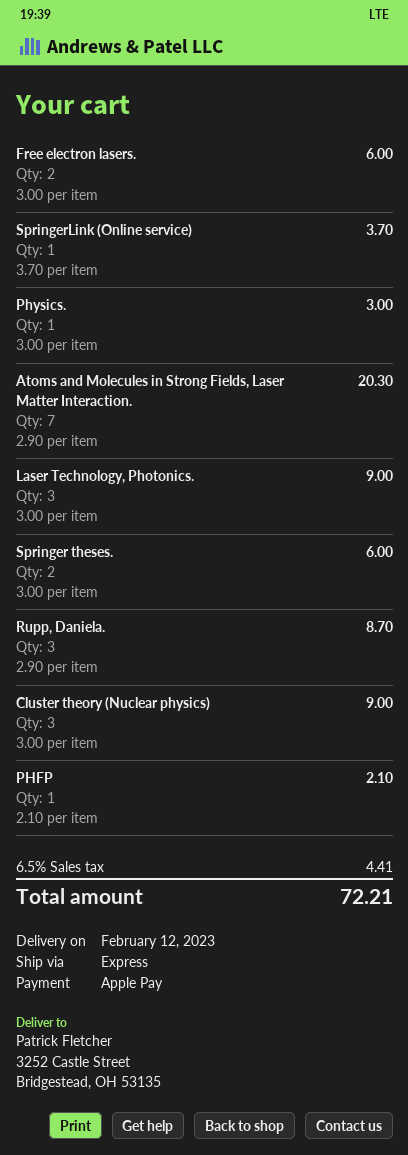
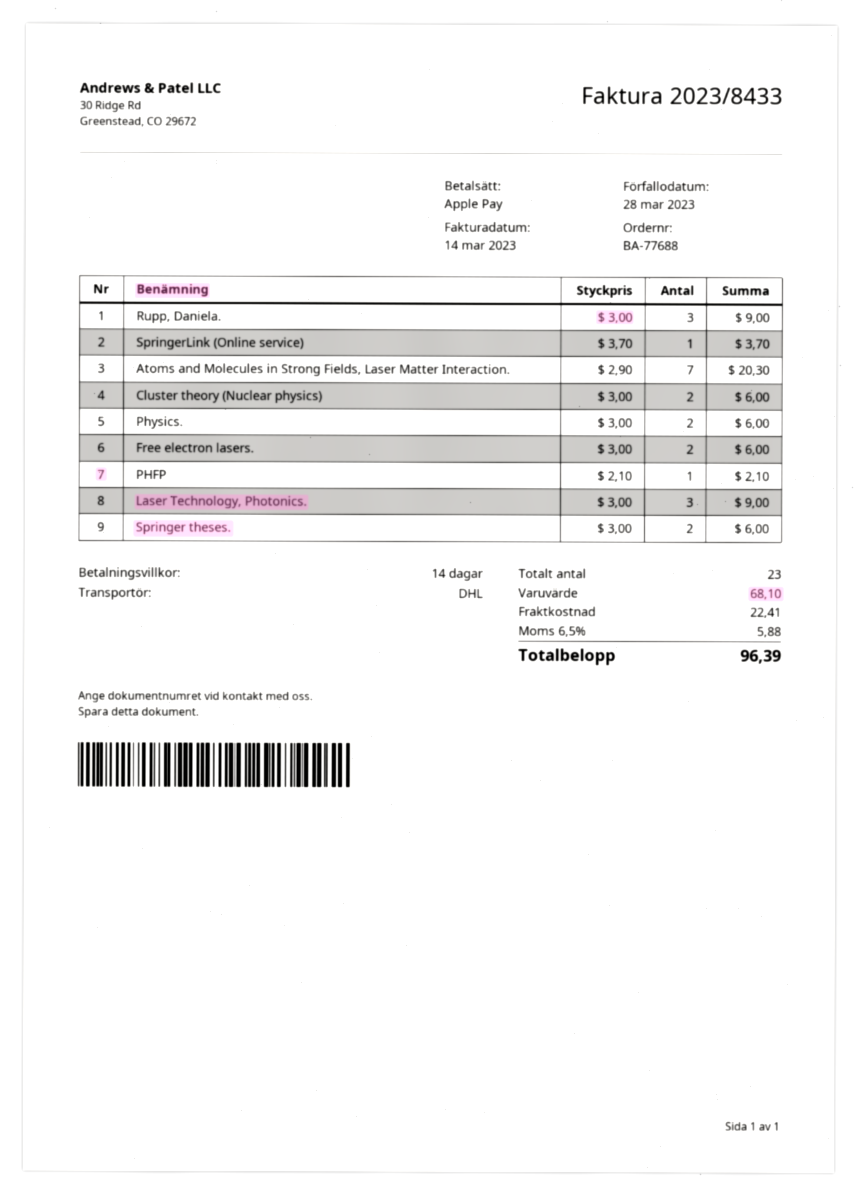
shipping method: express -> DHL
Physics.: 1 x 3.00 = 3.00 -> 2 x 3.00 = 6.00
Rupp, Daniela.: 3 x 2.90 = 8.70 -> 3 x 3.00 = 9.00
Cluster theory (Nuclear physics): 3 x 3.00 = 9.00 -> 2 x 3.00 = 6.00
shipping: none -> 22.41
tax: 6.5% = 4.41 -> 6.5% = 5.88
total: 72.21 -> 96.39

